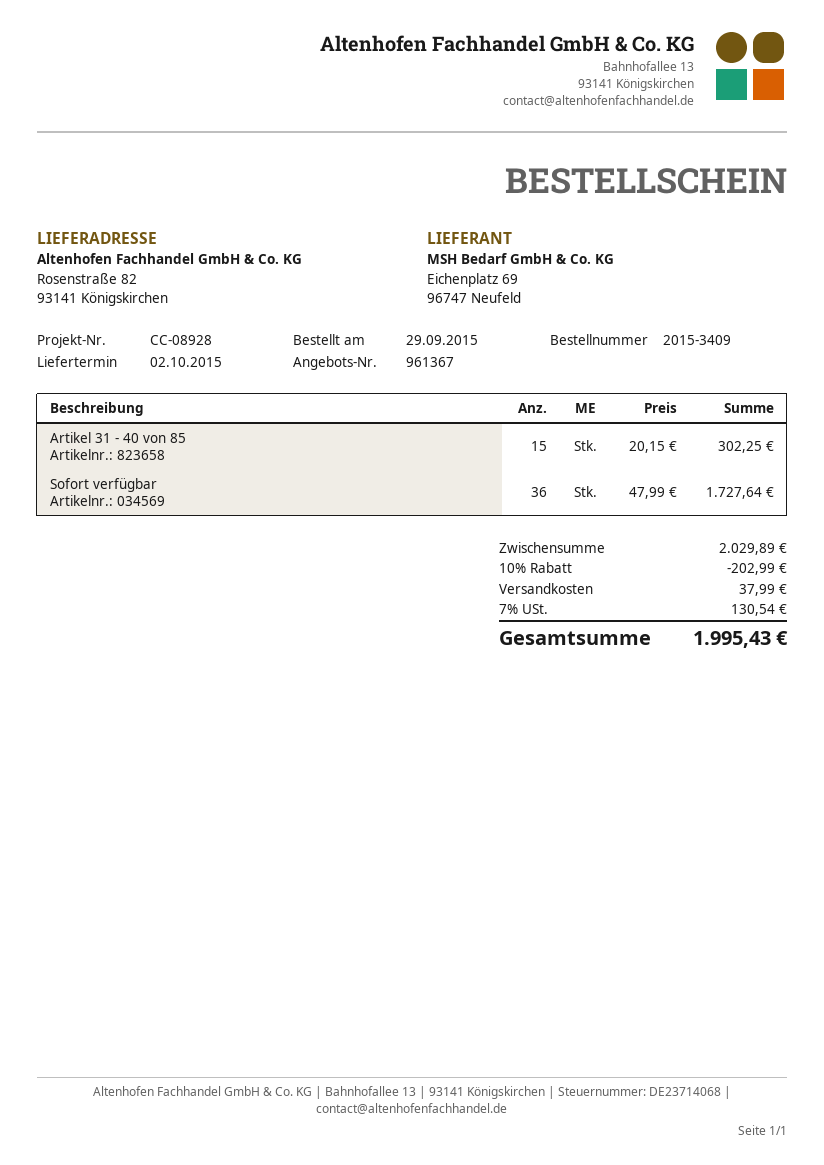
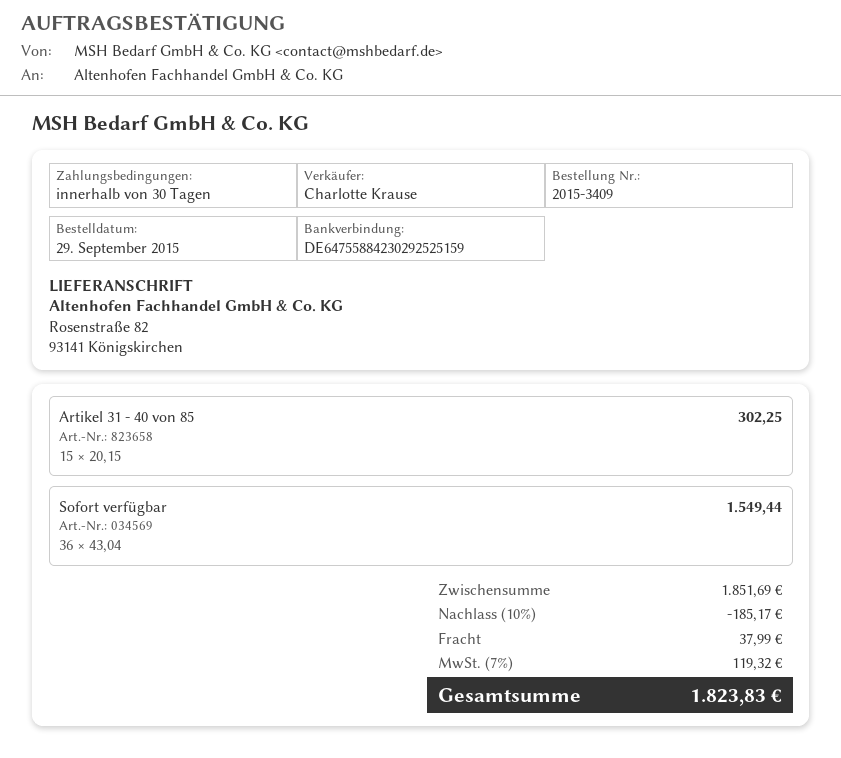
Sofort verfügbar: 36 x 47.99 = 1727.64 -> 36 x 43.04 = 1549.44
subtotal: 2029.89 -> 1851.69
discount: 10% = 202.99 -> 10% = 185.17
tax: 7% = 130.54 -> 7% = 119.32
total: 1995.43 -> 1823.83

